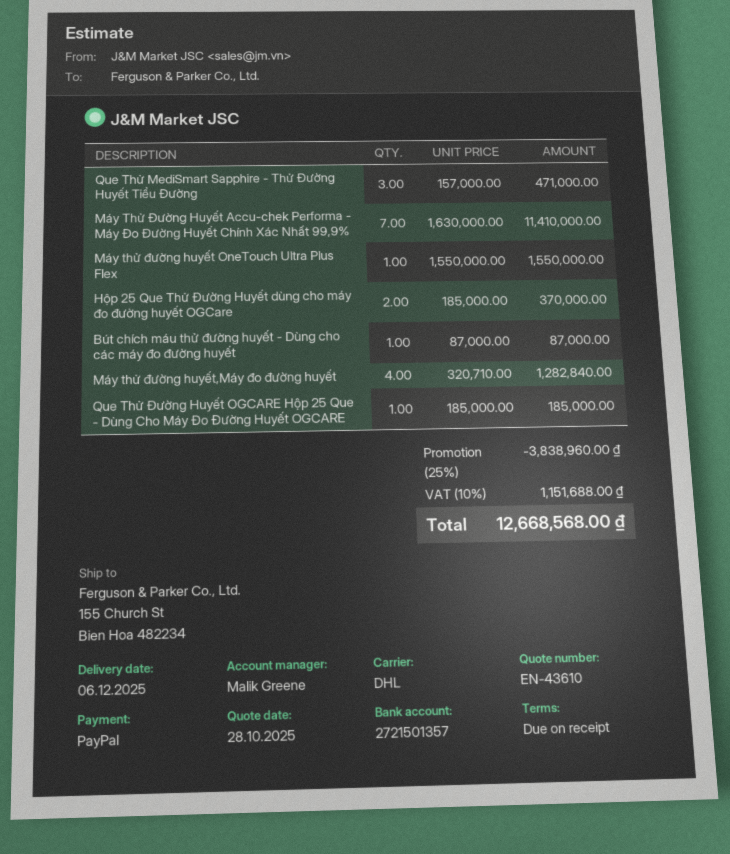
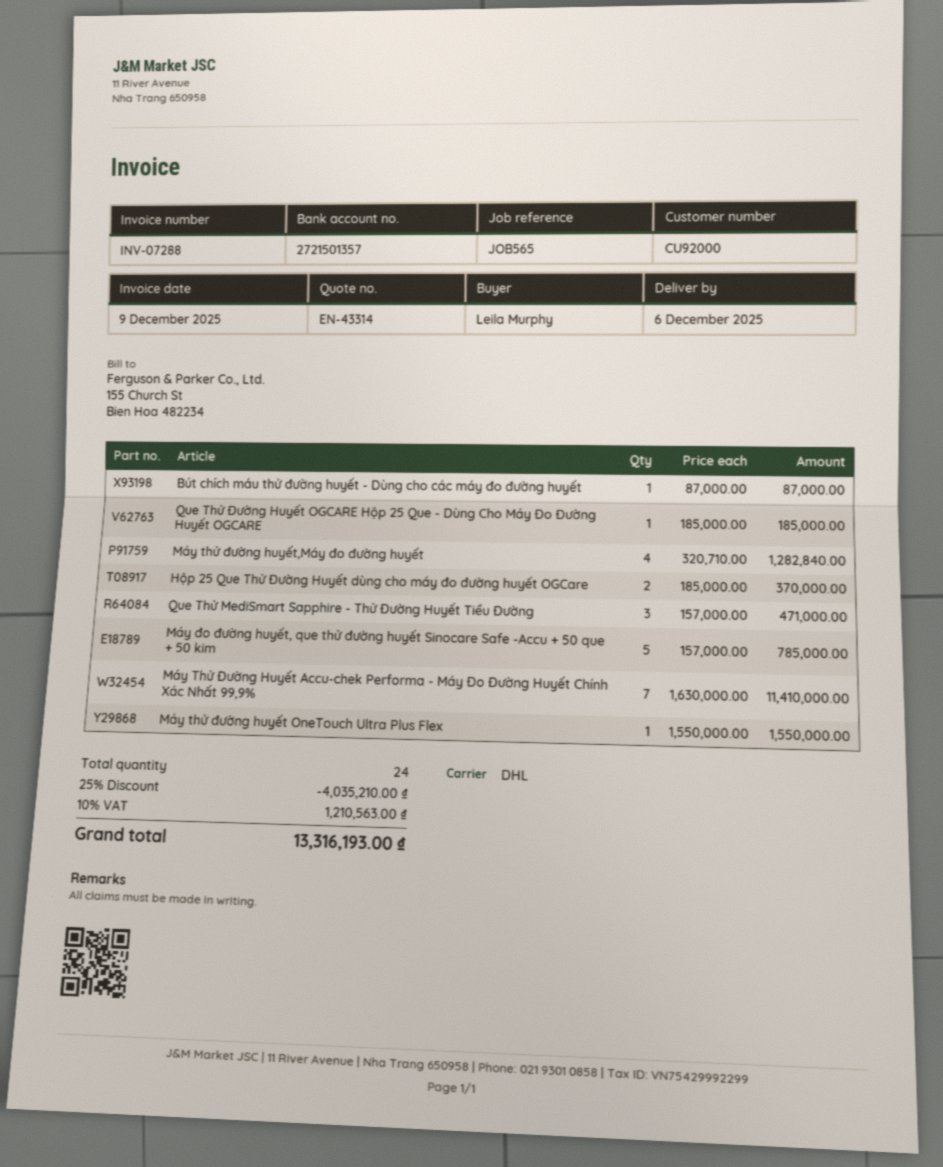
quote number: EN-43610 -> EN-43314
Máy đo đường huyết, que thử đường huyết Sinocare Safe -Accu + 50 que + 50 kim: none -> 5 x 157000.00 = 785000.00
discount: 25% = 3838960.00 -> 25% = 4035210.00
tax: 10% = 1151688.00 -> 10% = 1210563.00
total: 12668568.00 -> 13316193.00

